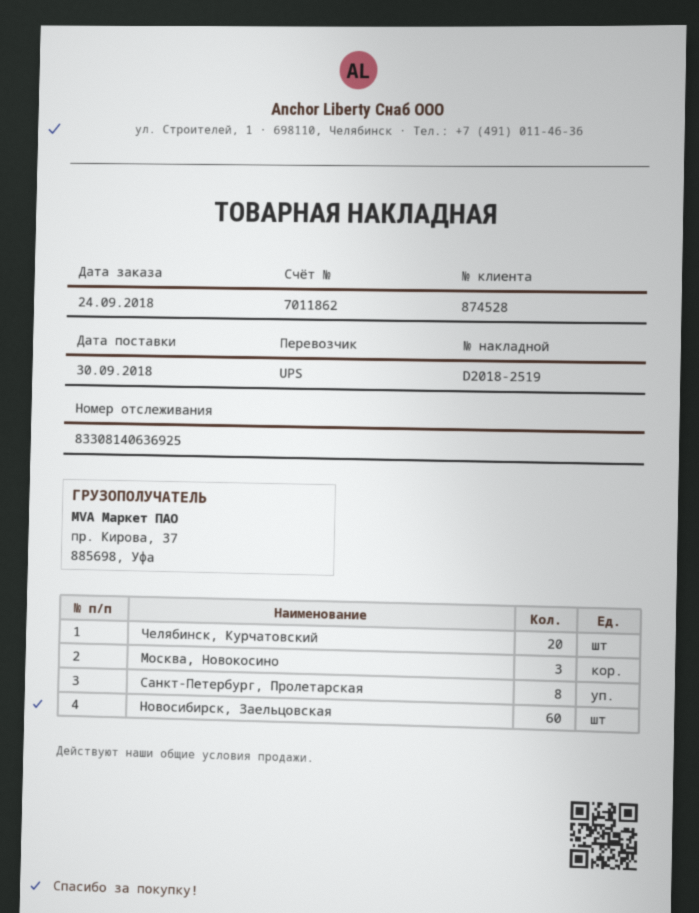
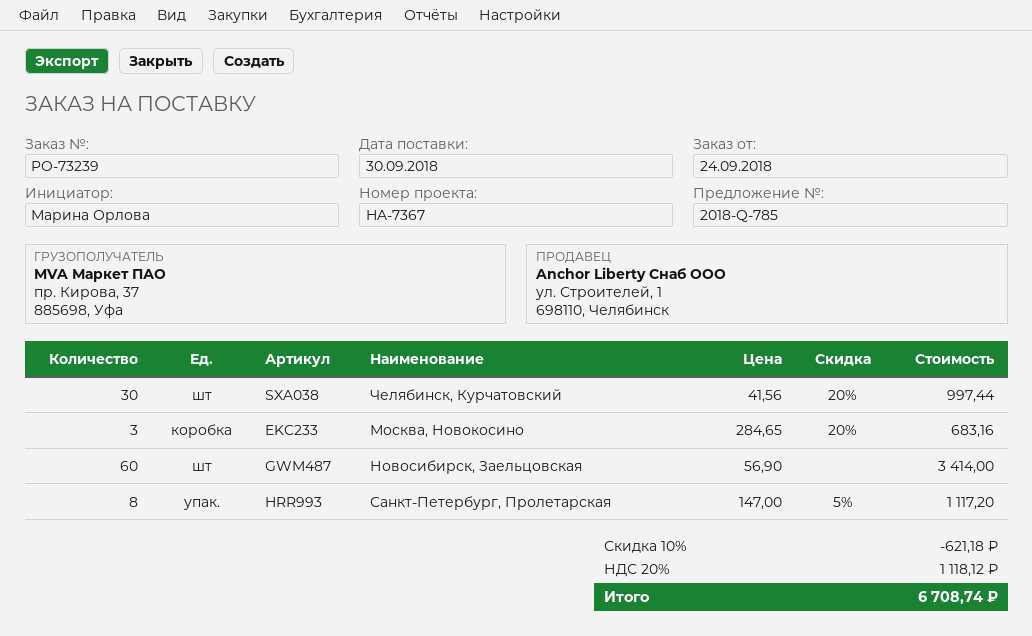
Челябинск, Курчатовский: 20 -> 30

